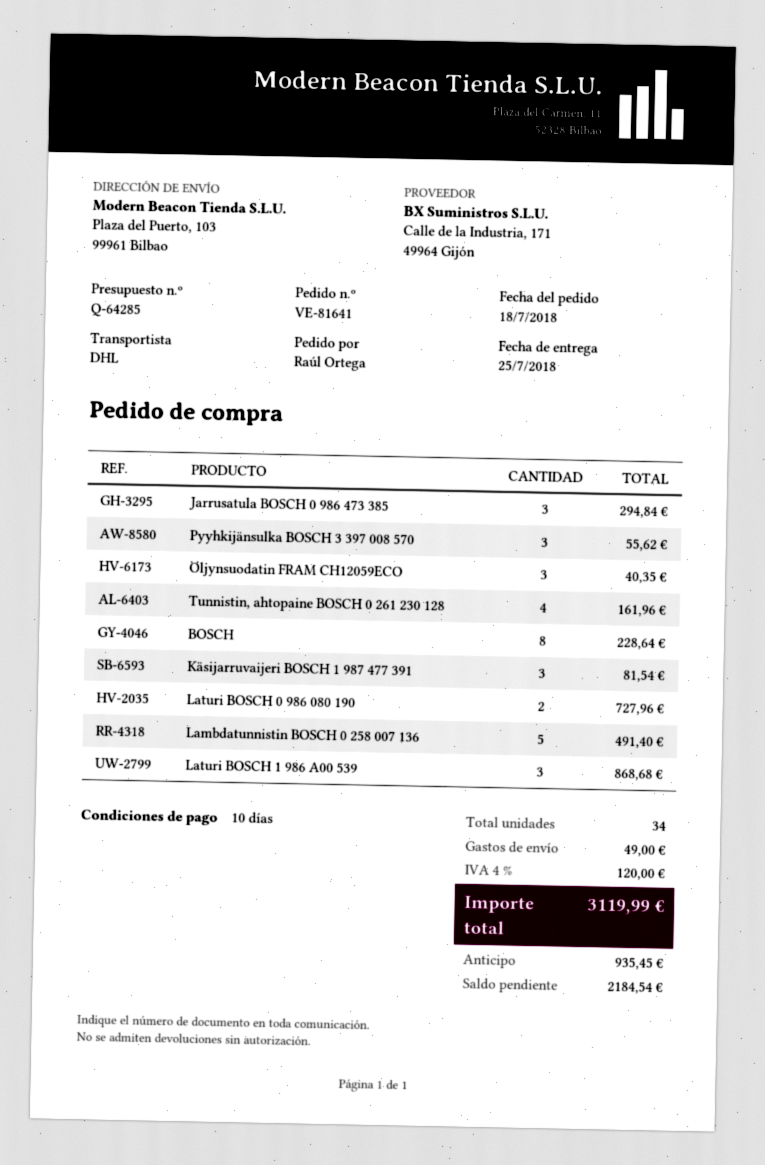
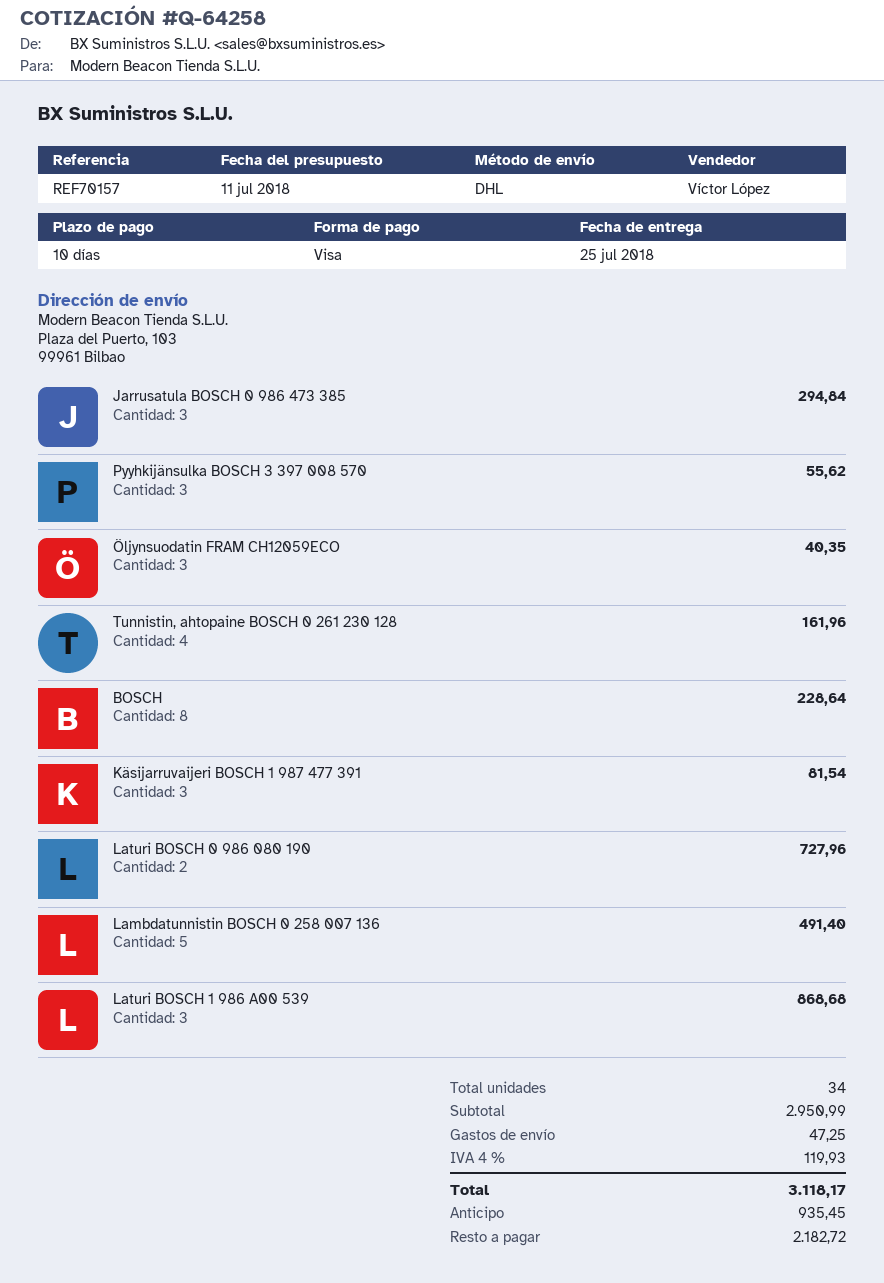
quote number: Q-64285 -> Q-64258
shipping: 49.00 -> 47.25
tax: 4% = 120.00 -> 4% = 119.93
total: 3119.99 -> 3118.17
balance: 2184.54 -> 2182.72

